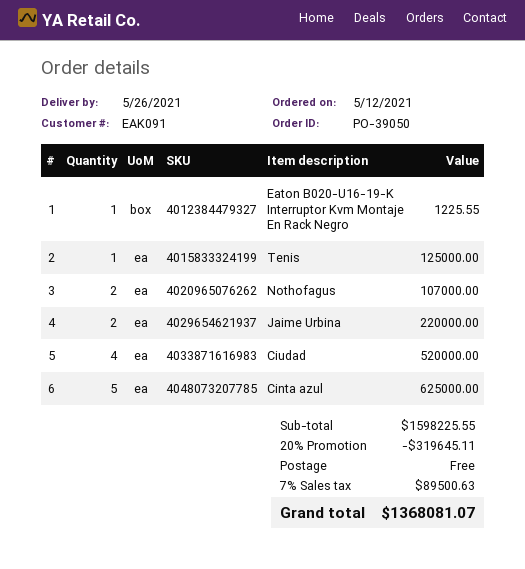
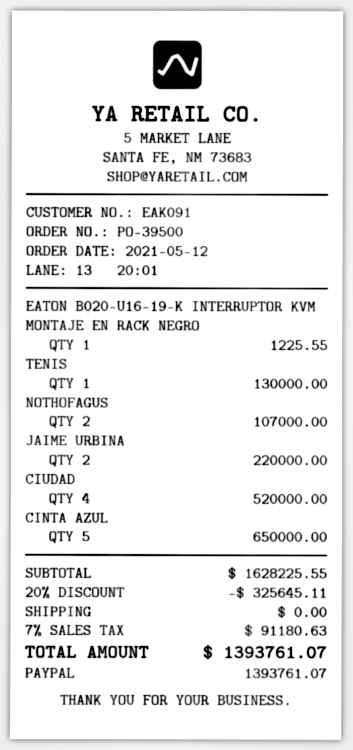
order number: PO-39050 -> PO-39500
Tenis: 1 for 125000.00 -> 1 for 130000.00
Cinta azul: 5 for 625000.00 -> 5 for 650000.00
subtotal: 1598225.55 -> 1628225.55
discount: 20% = 319645.11 -> 20% = 325645.11
tax: 7% = 89500.63 -> 7% = 91180.63
total: 1368081.07 -> 1393761.07

